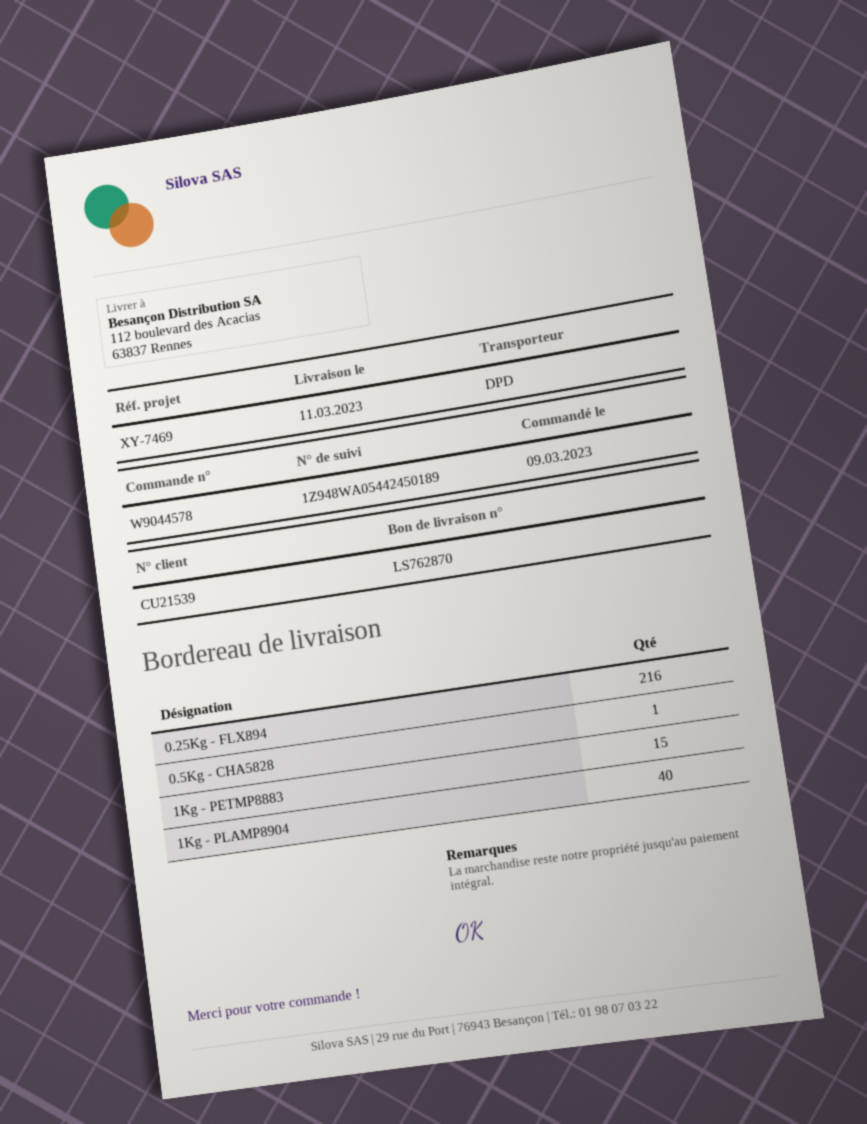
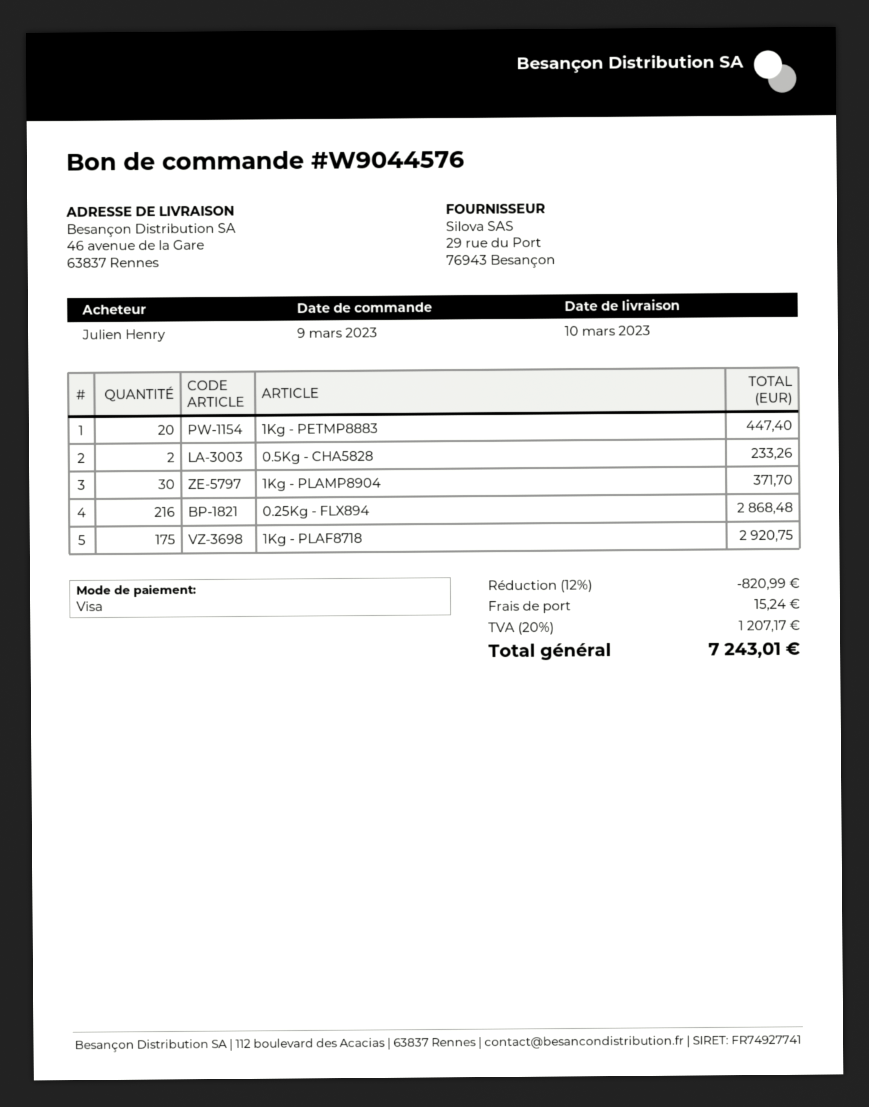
order number: W9044578 -> W9044576
delivery date: 2023-03-11 -> 2023-03-10
ship to: 112 boulevard des Acacias, 63837 Rennes -> 46 avenue de la Gare, 63837 Rennes
0.5Kg - CHA5828: 1 -> 2
1Kg - PETMP8883: 15 -> 20
1Kg - PLAMP8904: 40 -> 30
1Kg - PLAF8718: none -> 175

